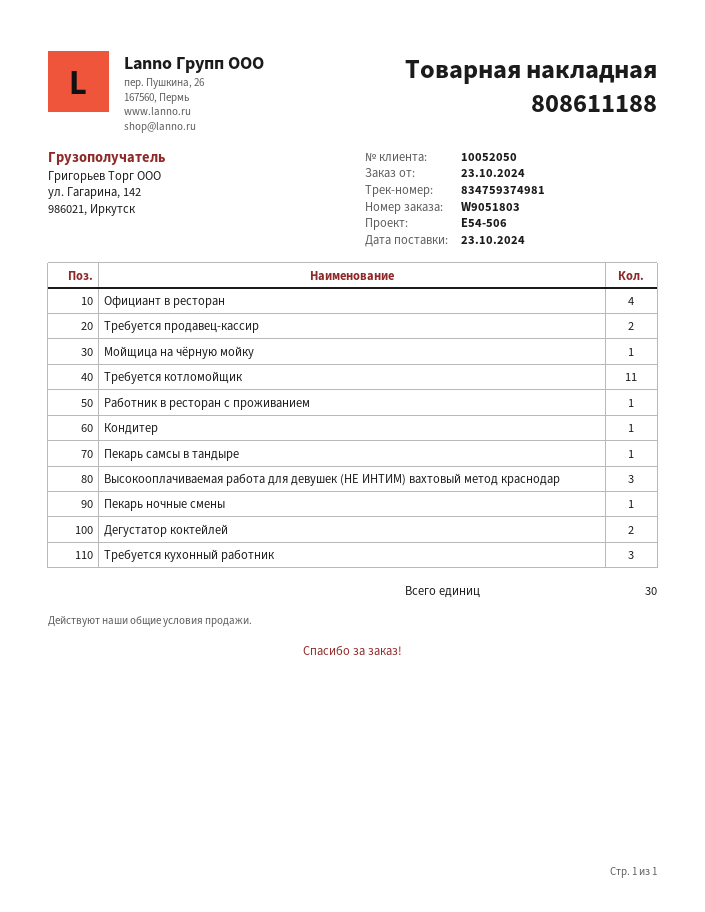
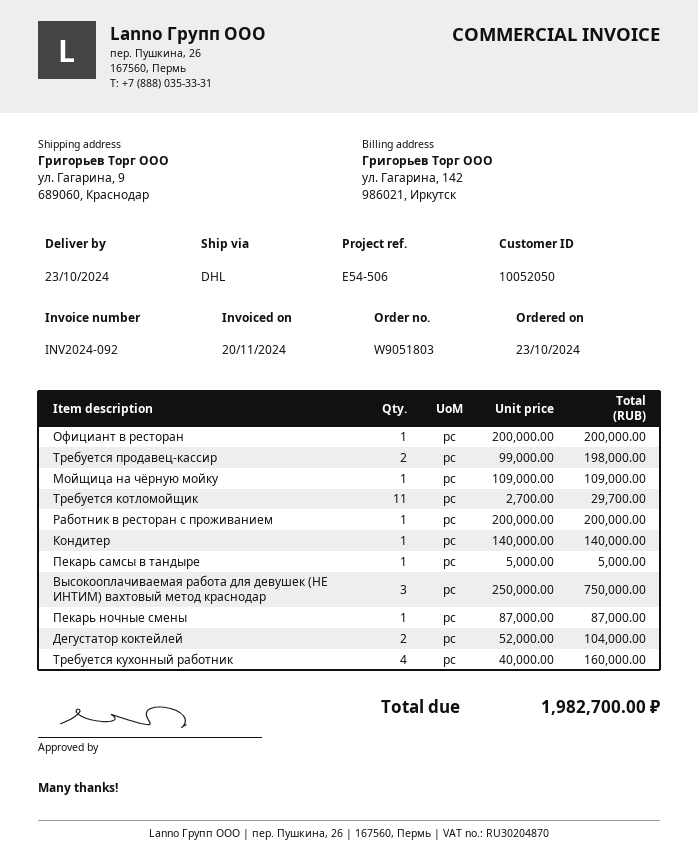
ship to: ул. Гагарина, 142, 986021, Иркутск -> ул. Гагарина, 9, 689060, Краснодар
Официант в ресторан: 4 -> 1
Требуется кухонный работник: 3 -> 4

